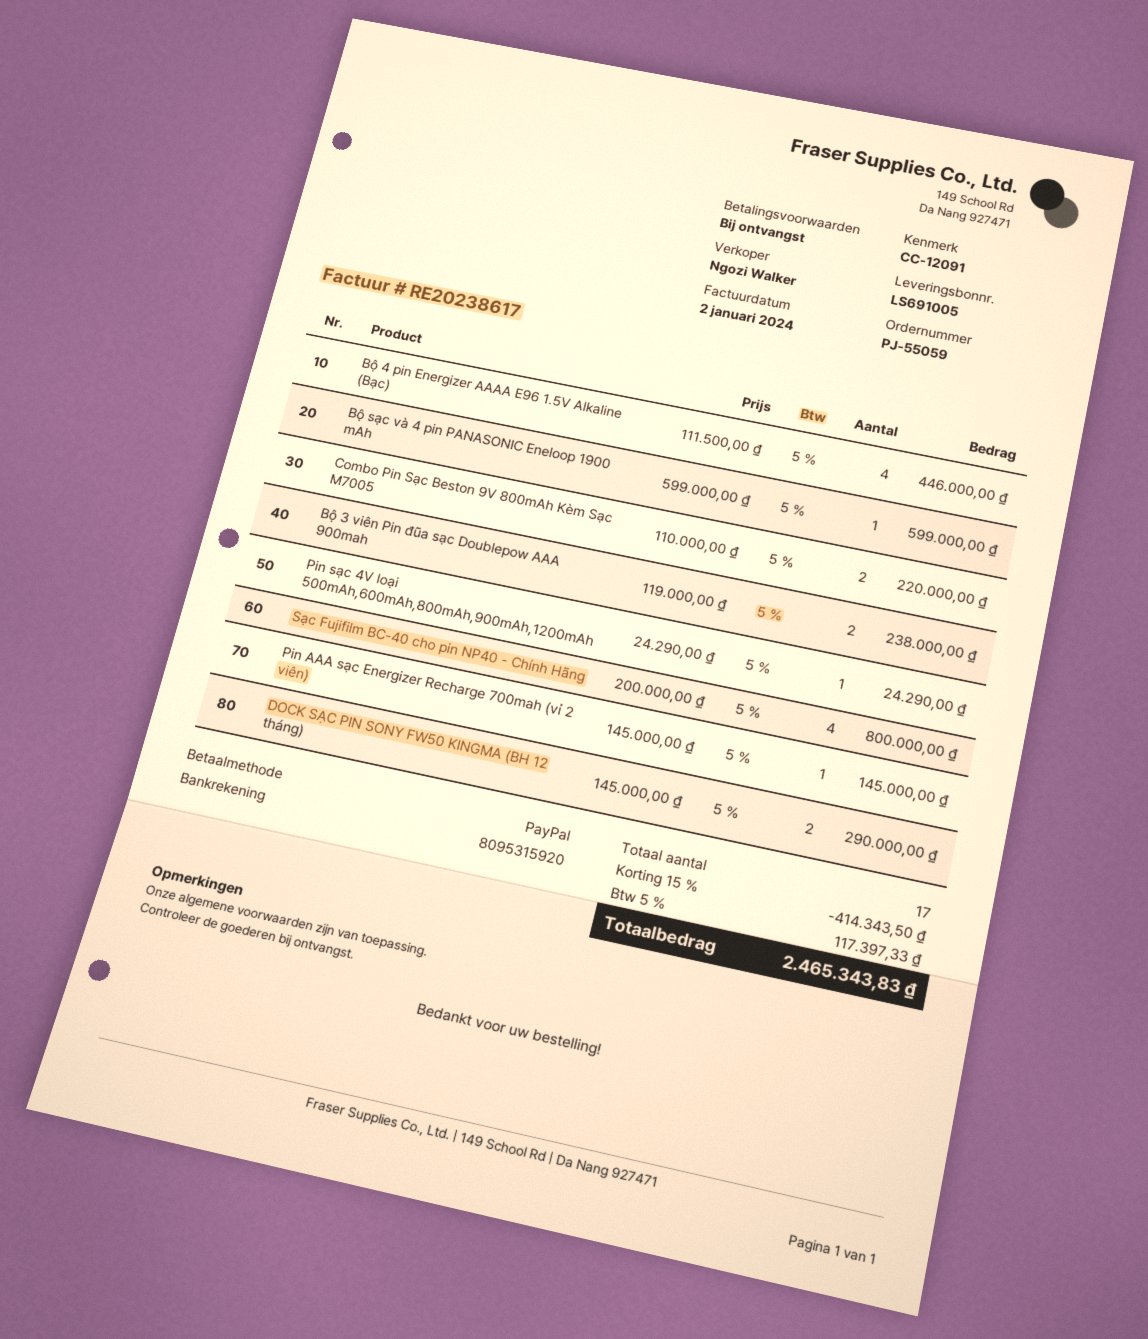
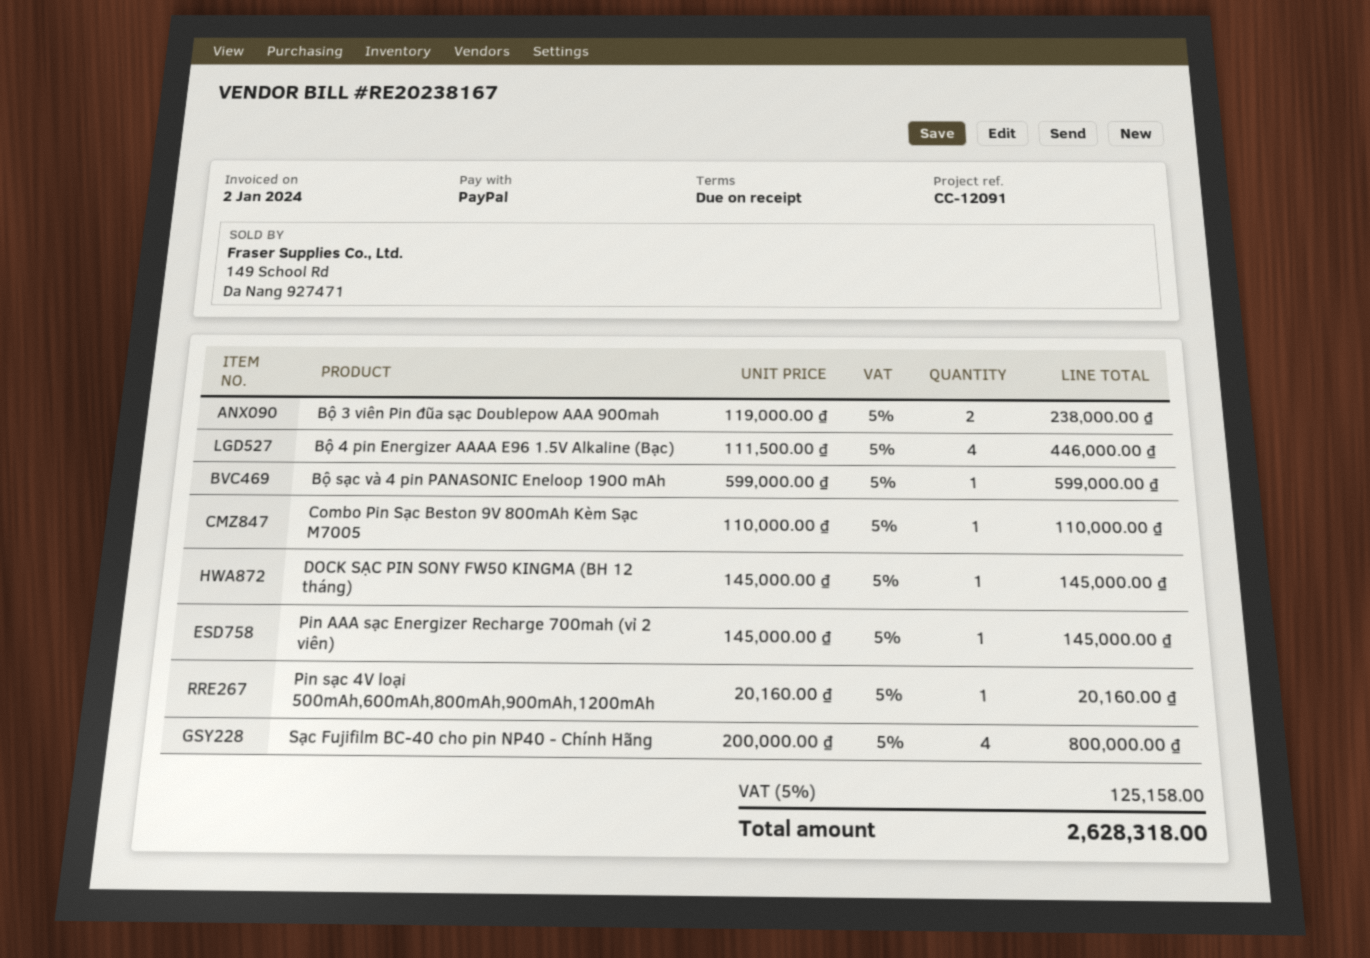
invoice number: RE20238617 -> RE20238167
Combo Pin Sạc Beston 9V 800mAh Kèm Sạc M7005: 2 x 110000.00 = 220000.00 -> 1 x 110000.00 = 110000.00
Pin sạc 4V loại 500mAh,600mAh,800mAh,900mAh,1200mAh: 1 x 24290.00 = 24290.00 -> 1 x 20160.00 = 20160.00
DOCK SẠC PIN SONY FW50 KINGMA (BH 12 tháng): 2 x 145000.00 = 290000.00 -> 1 x 145000.00 = 145000.00
discount: 15% = 414343.50 -> none
tax: 5% = 117397.33 -> 5% = 125158.00
total: 2465343.83 -> 2628318.00

